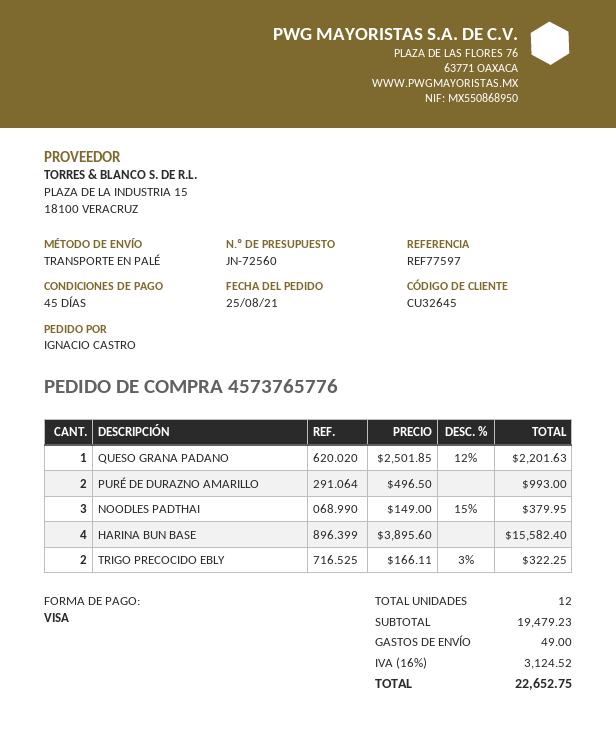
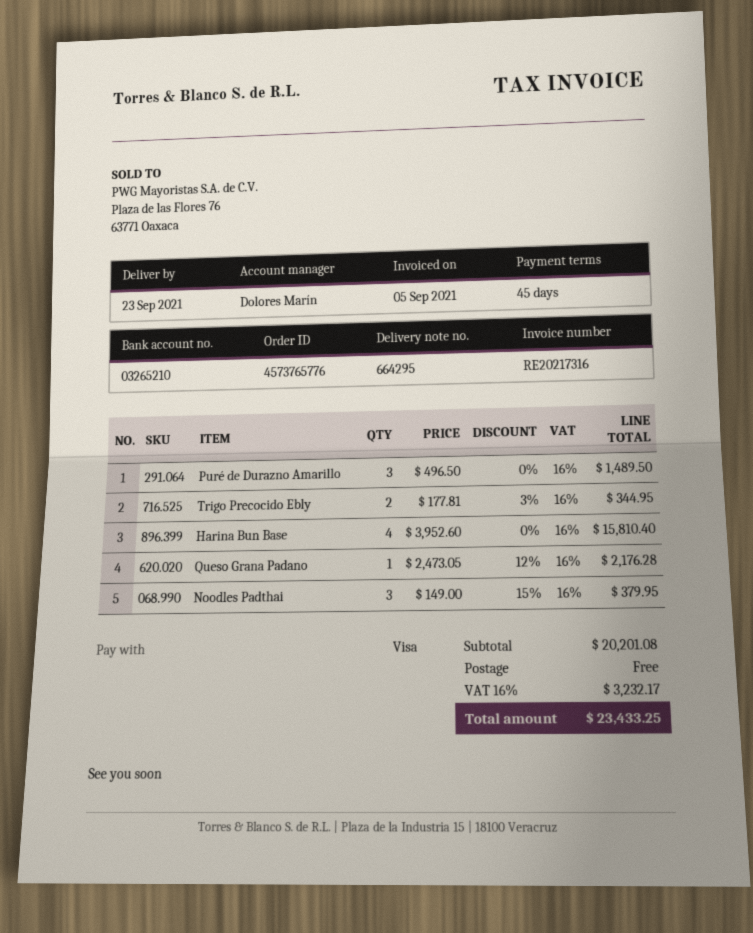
QUESO GRANA PADANO: 1 x 2501.85 - 12% = 2201.63 -> 1 x 2473.05 - 12% = 2176.28
PURÉ DE DURAZNO AMARILLO: 2 x 496.50 = 993.00 -> 3 x 496.50 = 1489.50
HARINA BUN BASE: 4 x 3895.60 = 15582.40 -> 4 x 3952.60 = 15810.40
TRIGO PRECOCIDO EBLY: 2 x 166.11 - 3% = 322.25 -> 2 x 177.81 - 3% = 344.95
subtotal: 19479.23 -> 20201.08
shipping: 49.00 -> 0.00
tax: 16% = 3124.52 -> 16% = 3232.17
total: 22652.75 -> 23433.25

